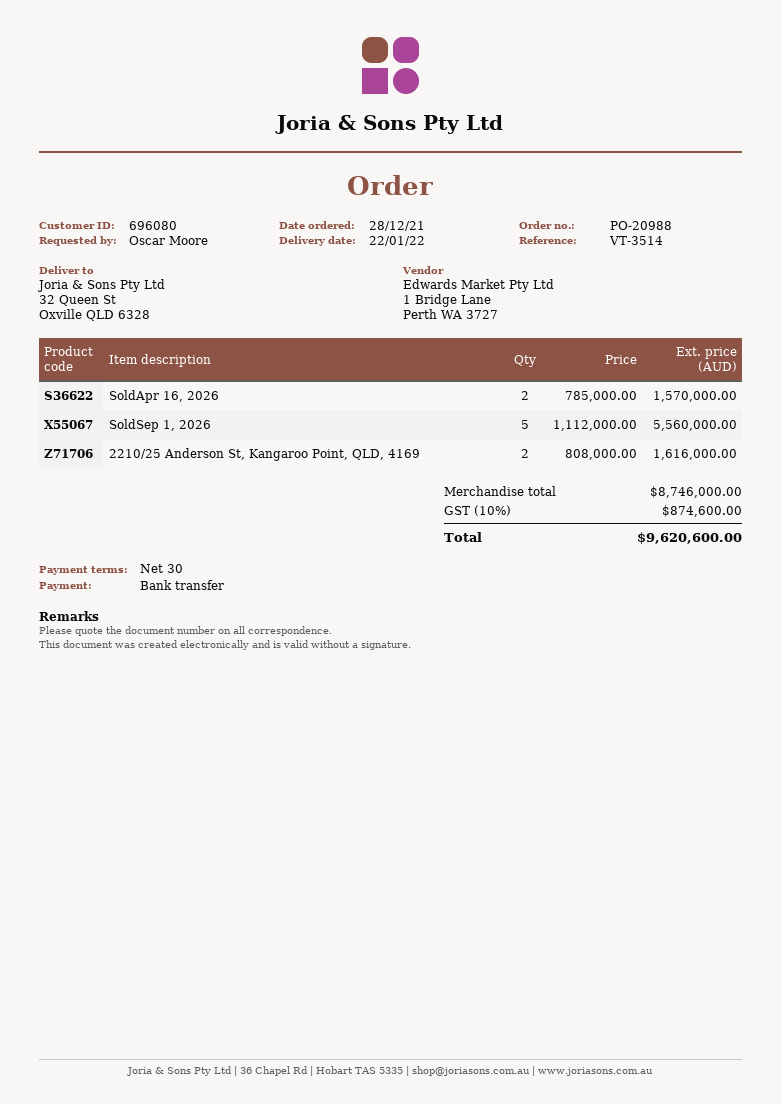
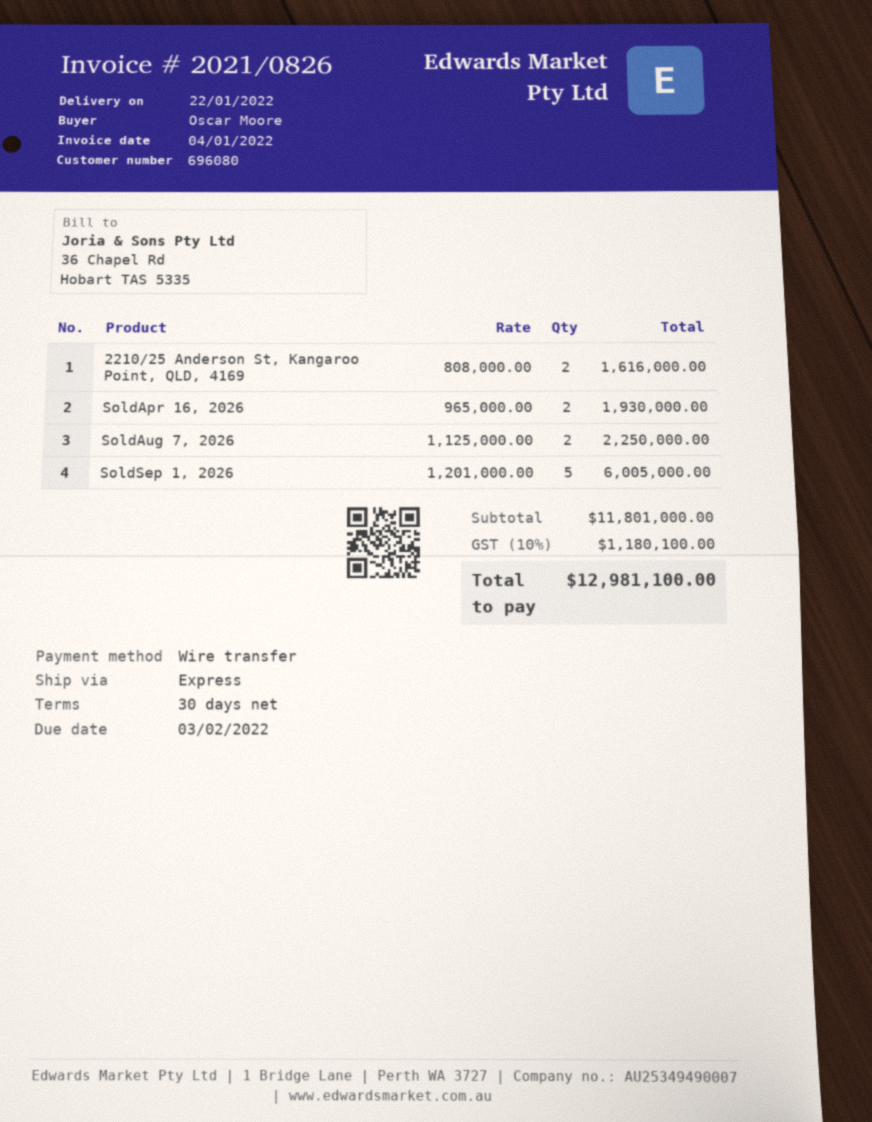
SoldApr 16, 2026: 2 x 785000.00 = 1570000.00 -> 2 x 965000.00 = 1930000.00
SoldSep 1, 2026: 5 x 1112000.00 = 5560000.00 -> 5 x 1201000.00 = 6005000.00
SoldAug 7, 2026: none -> 2 x 1125000.00 = 2250000.00
subtotal: 8746000.00 -> 11801000.00
tax: 10% = 874600.00 -> 10% = 1180100.00
total: 9620600.00 -> 12981100.00

